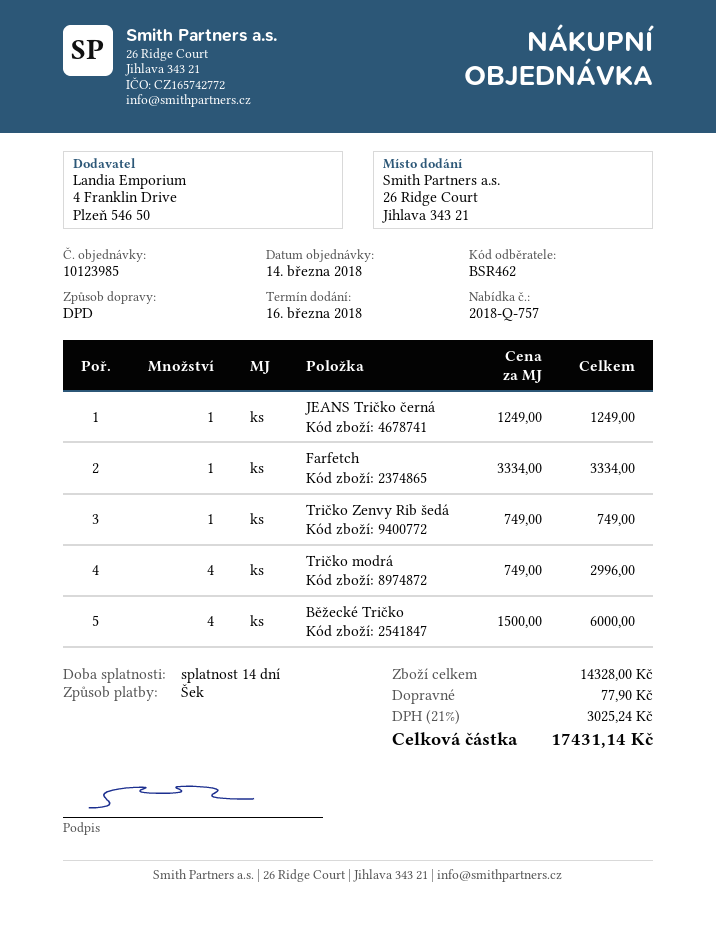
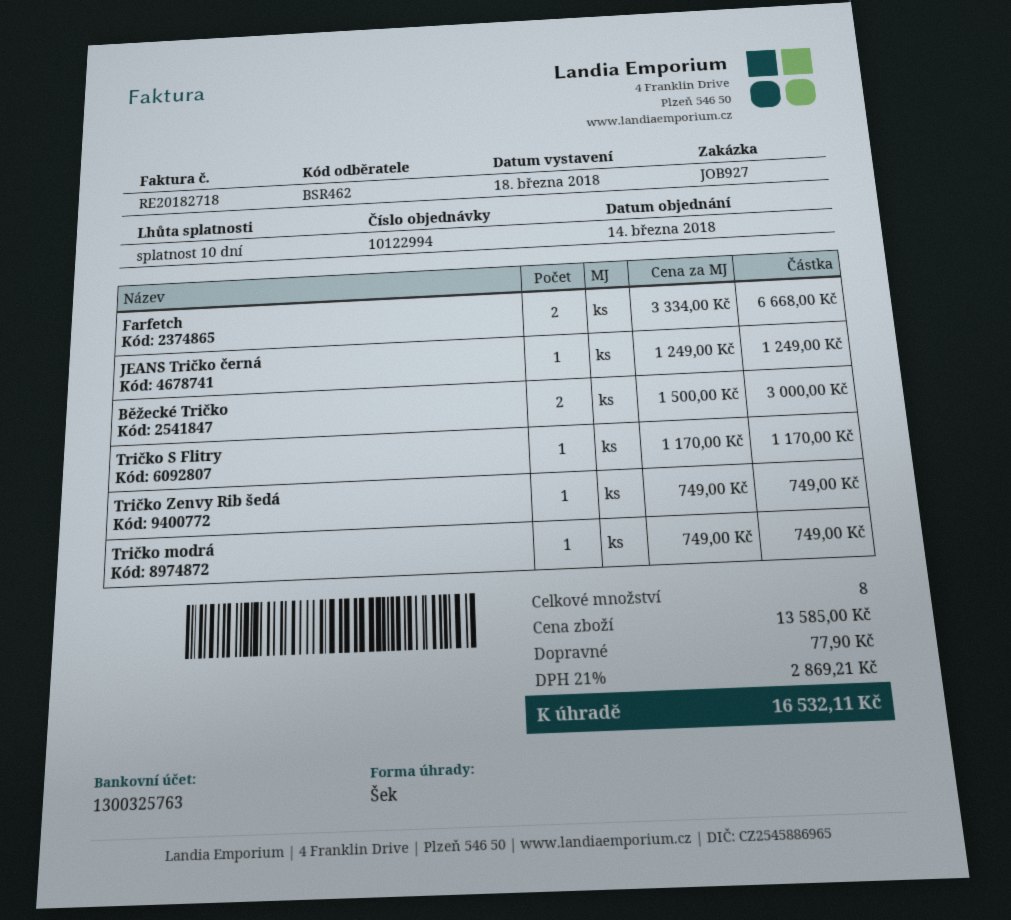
order number: 10123985 -> 10122994
payment terms: 14 days -> 10 days
Farfetch: 1 x 3334.00 = 3334.00 -> 2 x 3334.00 = 6668.00
Tričko modrá: 4 x 749.00 = 2996.00 -> 1 x 749.00 = 749.00
Běžecké Tričko: 4 x 1500.00 = 6000.00 -> 2 x 1500.00 = 3000.00
Tričko S Flitry: none -> 1 x 1170.00 = 1170.00
subtotal: 14328.00 -> 13585.00
tax: 21% = 3025.24 -> 21% = 2869.21
total: 17431.14 -> 16532.11

